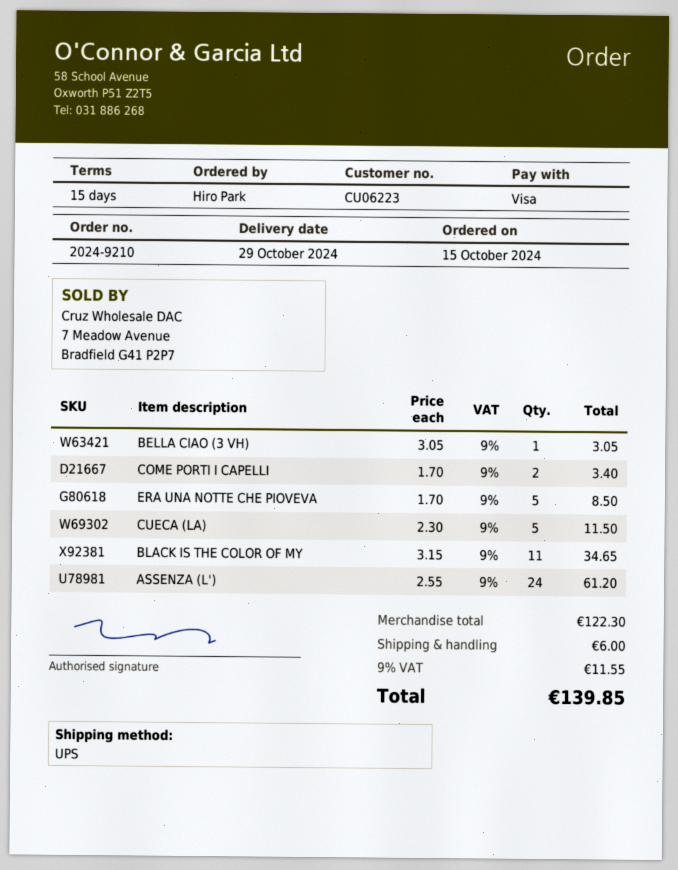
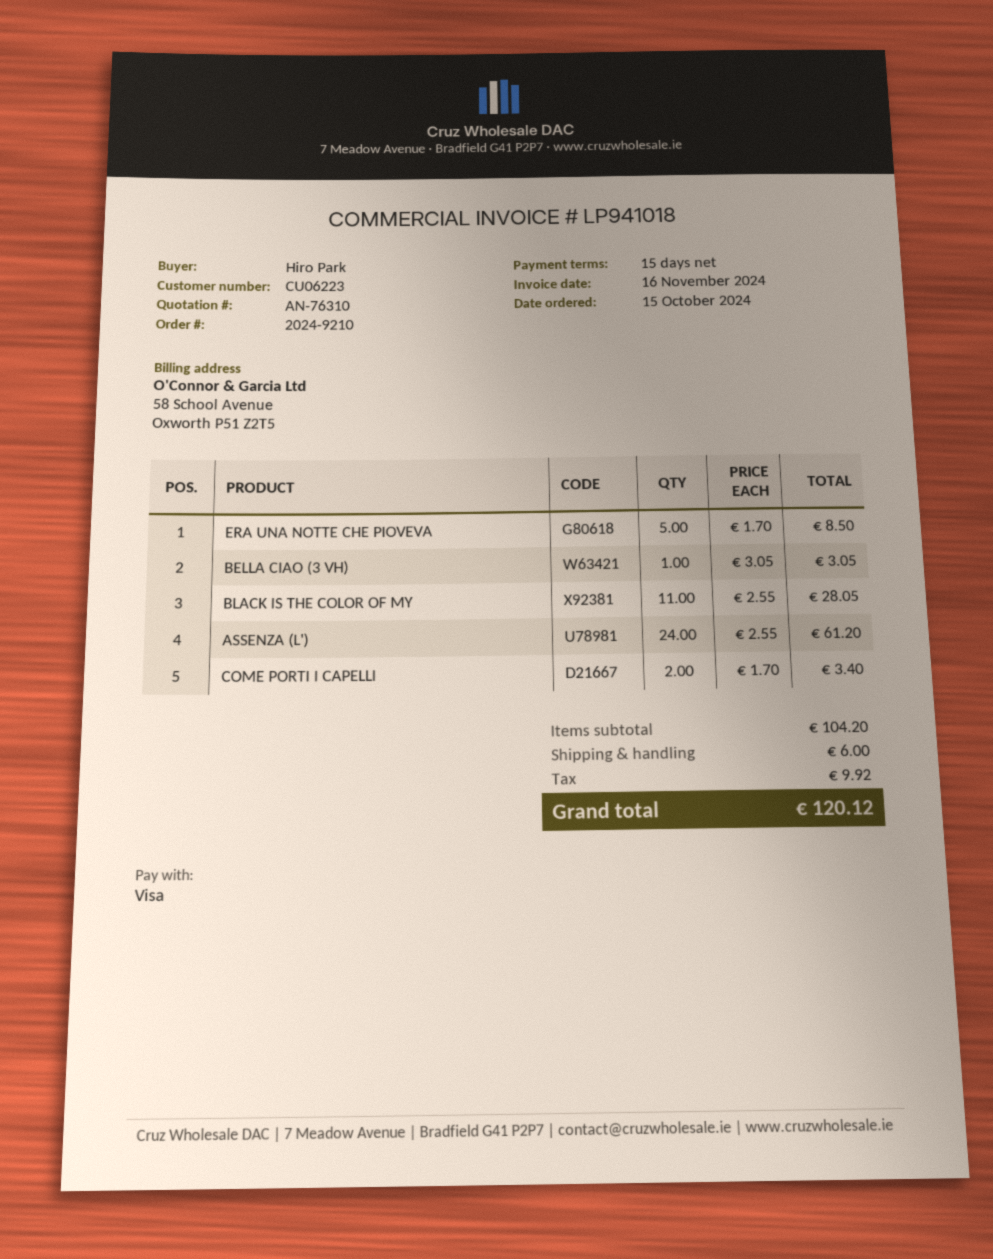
CUECA (LA): 5 x 2.30 = 11.50 -> none
BLACK IS THE COLOR OF MY: 11 x 3.15 = 34.65 -> 11 x 2.55 = 28.05
subtotal: 122.30 -> 104.20
tax: 11.55 -> 9.92
total: 139.85 -> 120.12

